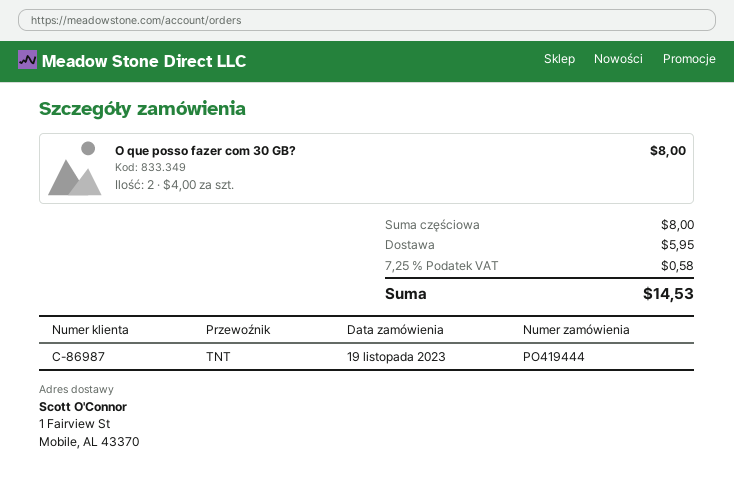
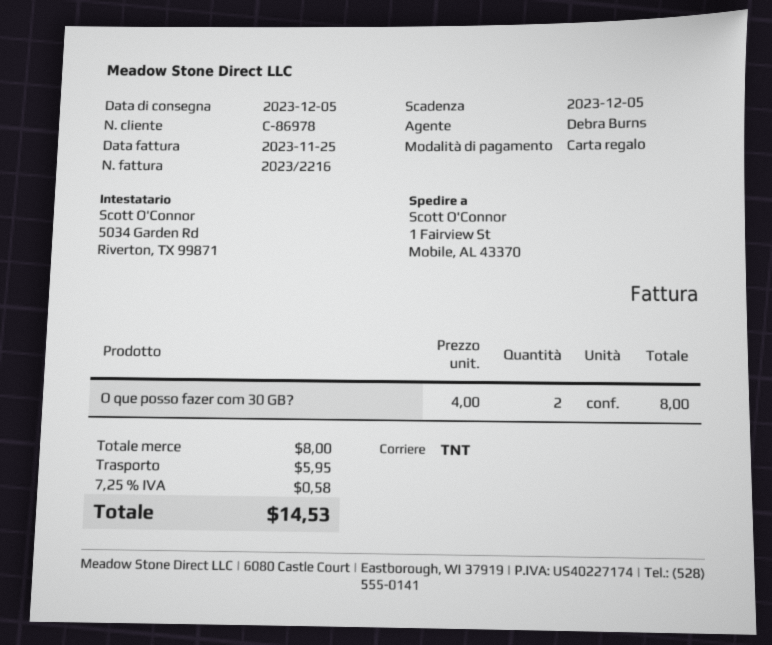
customer number: C-86987 -> C-86978

